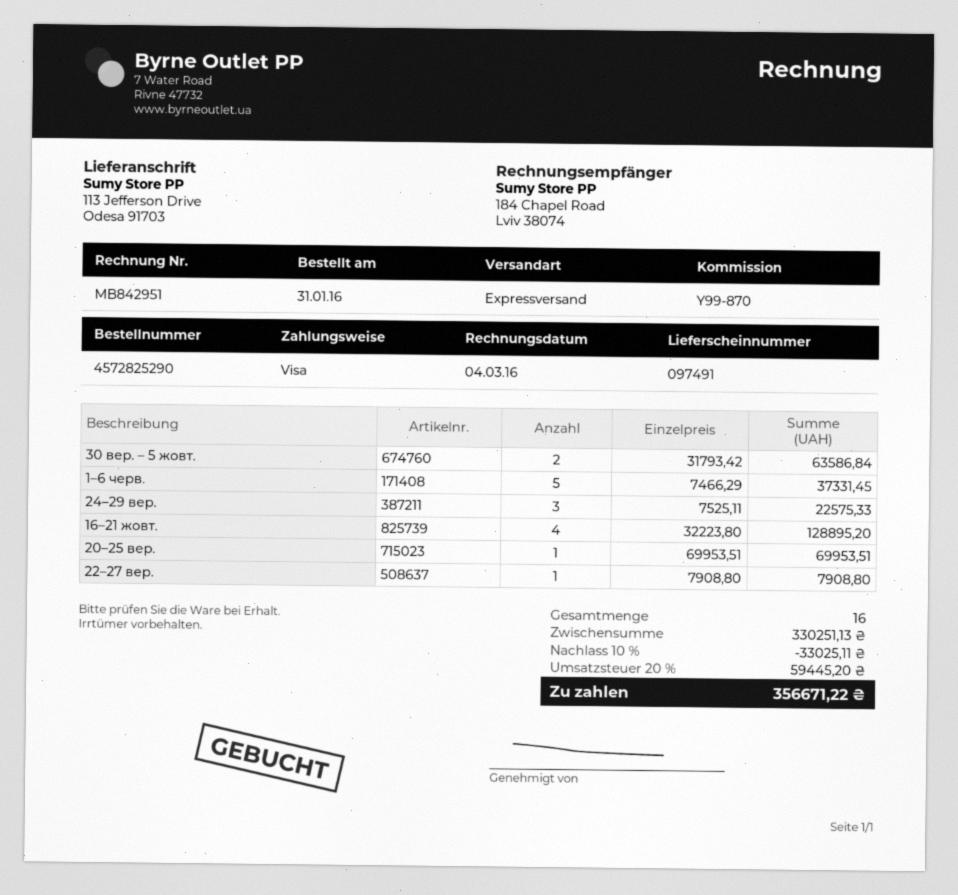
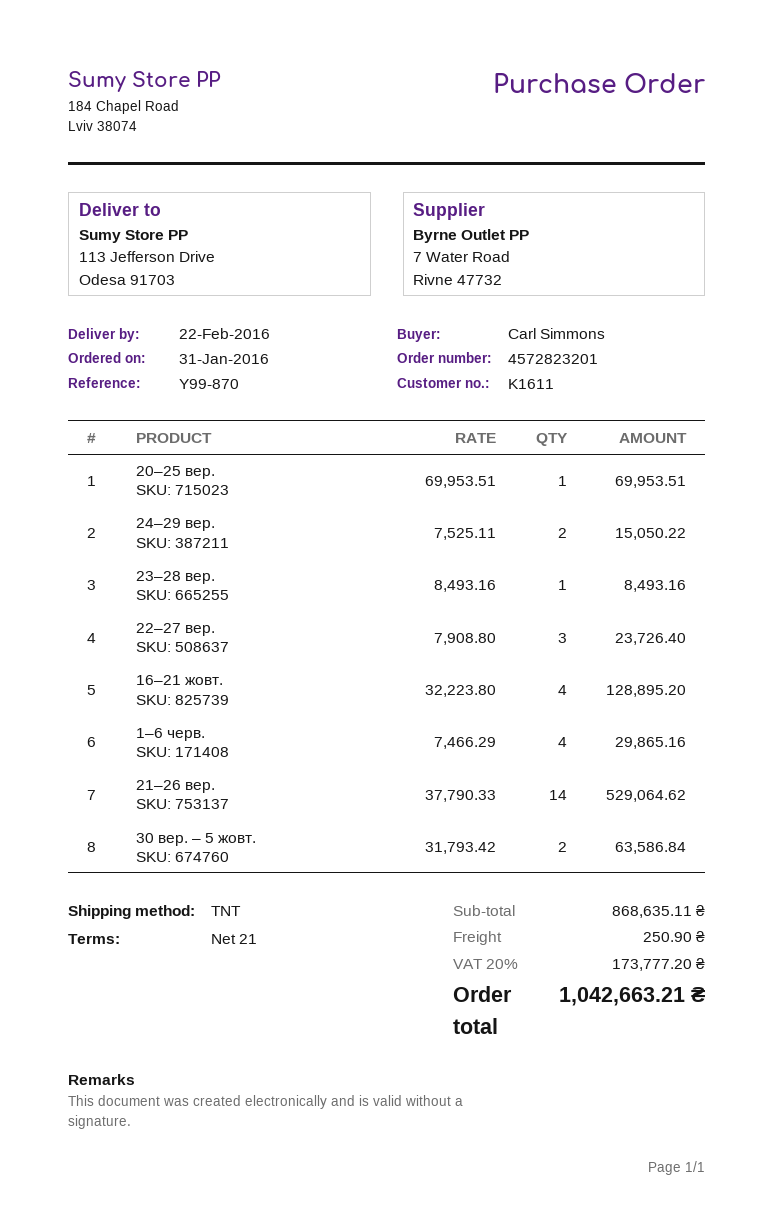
order number: 4572825290 -> 4572823201
shipping method: express -> TNT
1–6 черв.: 5 x 7466.29 = 37331.45 -> 4 x 7466.29 = 29865.16
24–29 вер.: 3 x 7525.11 = 22575.33 -> 2 x 7525.11 = 15050.22
22–27 вер.: 1 x 7908.80 = 7908.80 -> 3 x 7908.80 = 23726.40
23–28 вер.: none -> 1 x 8493.16 = 8493.16
21–26 вер.: none -> 14 x 37790.33 = 529064.62
subtotal: 330251.13 -> 868635.11
discount: 10% = 33025.11 -> none
shipping: none -> 250.90
tax: 20% = 59445.20 -> 20% = 173777.20
total: 356671.22 -> 1042663.21

